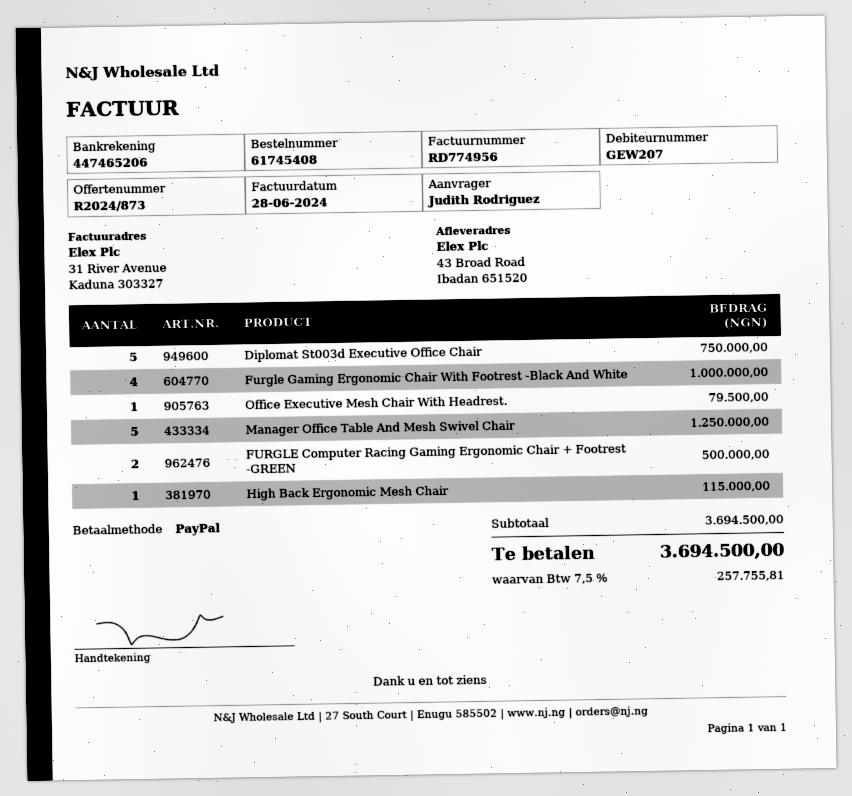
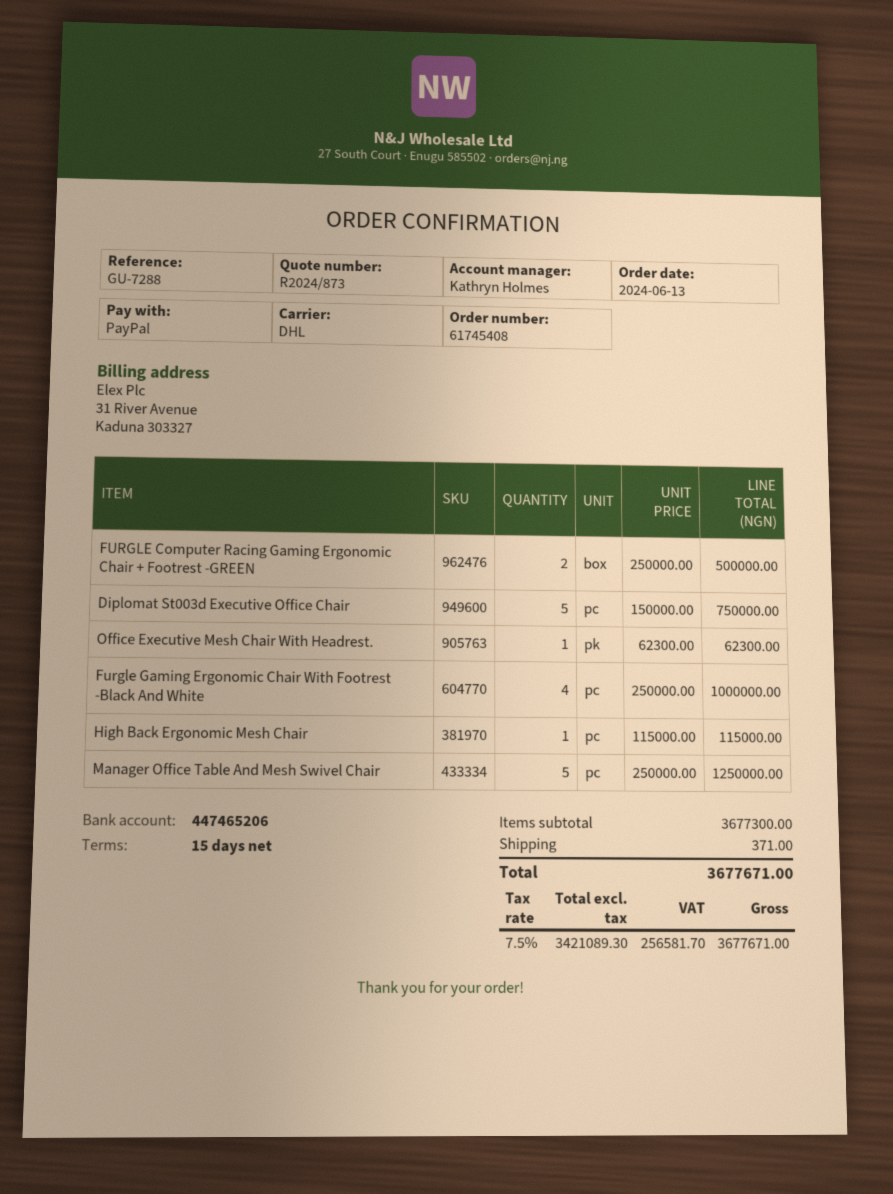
Office Executive Mesh Chair With Headrest.: 1 for 79500.00 -> 1 for 62300.00
subtotal: 3694500.00 -> 3677300.00
shipping: none -> 371.00
tax: 7.5% = 257755.81 -> 7.5% = 256581.70
total: 3694500.00 -> 3677671.00

